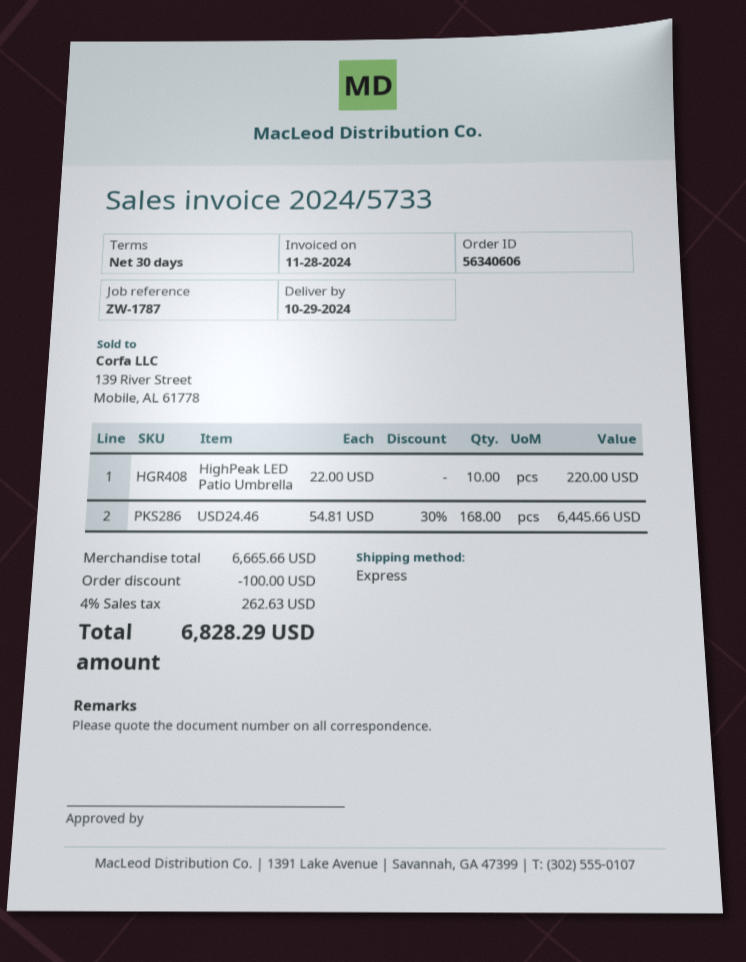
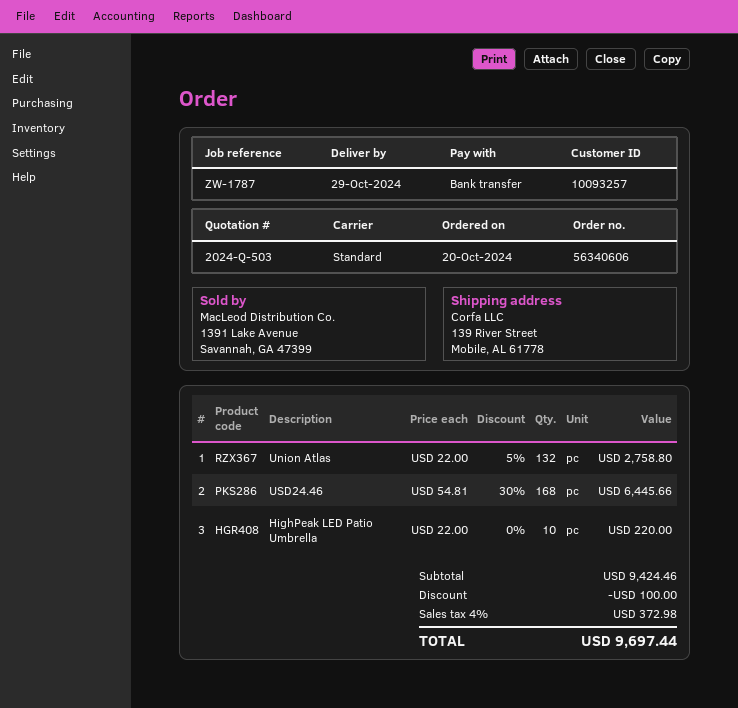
shipping method: express -> standard
Union Atlas: none -> 132 x 22.00 - 5% = 2758.80
subtotal: 6665.66 -> 9424.46
tax: 4% = 262.63 -> 4% = 372.98
total: 6828.29 -> 9697.44

